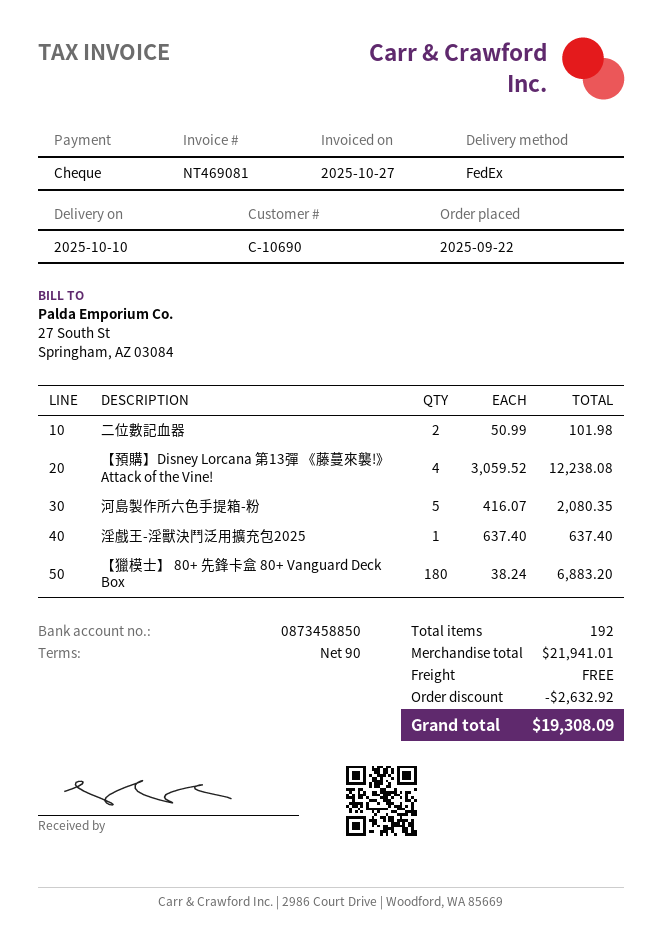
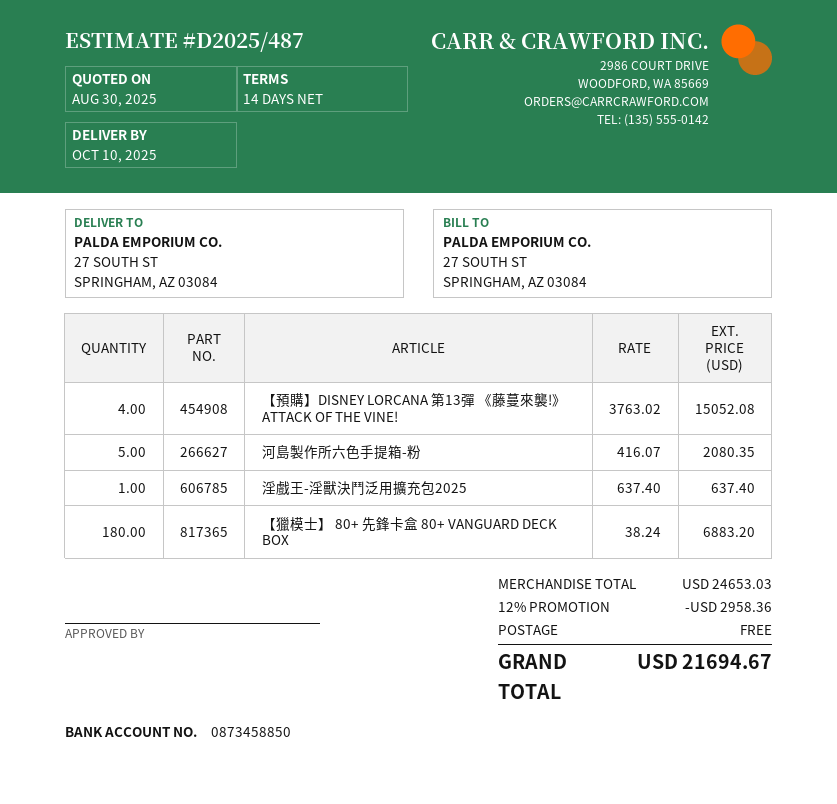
payment terms: 90 days -> 14 days
二位數記血器: 2 x 50.99 = 101.98 -> none
【預購】Disney Lorcana 第13彈 《藤蔓來襲!》 Attack of the Vine!: 4 x 3059.52 = 12238.08 -> 4 x 3763.02 = 15052.08
subtotal: 21941.01 -> 24653.03
discount: 2632.92 -> 2958.36
total: 19308.09 -> 21694.67

